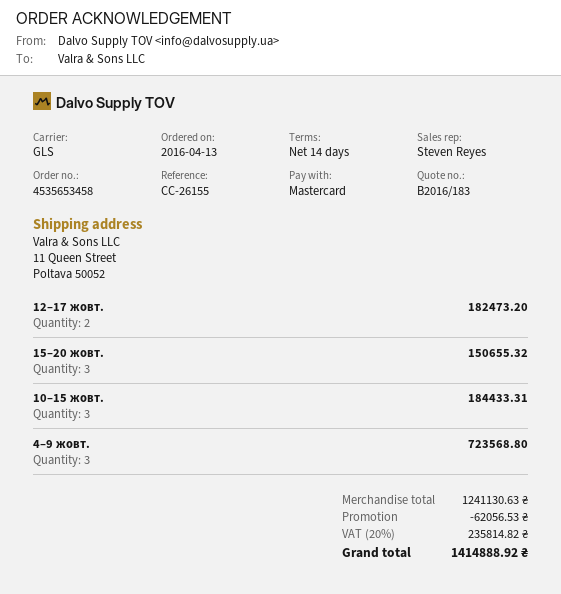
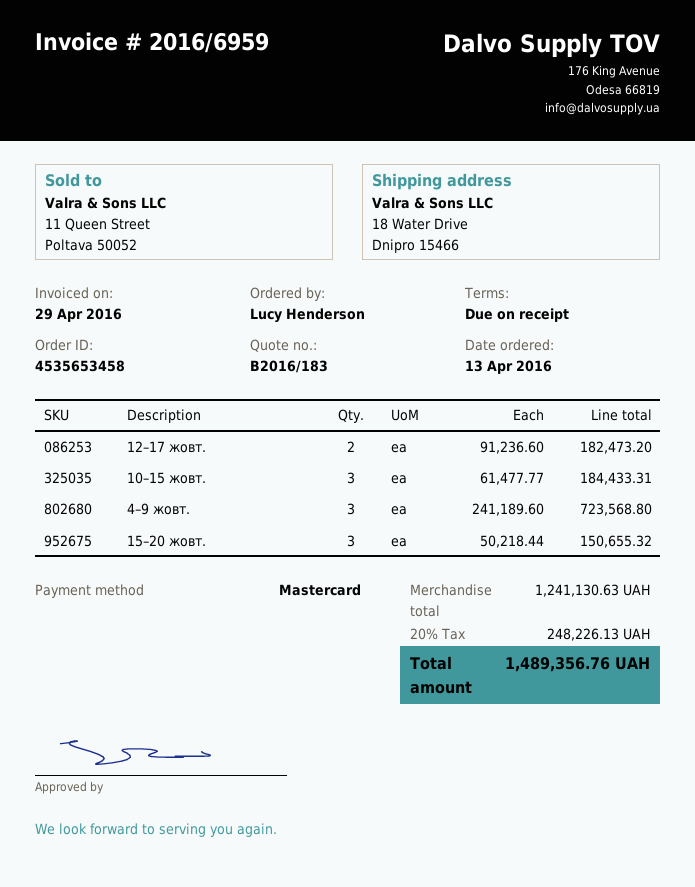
payment terms: 14 days -> on receipt
ship to: 11 Queen Street, Poltava 50052 -> 18 Water Drive, Dnipro 15466
discount: 62056.53 -> none
tax: 20% = 235814.82 -> 20% = 248226.13
total: 1414888.92 -> 1489356.76

